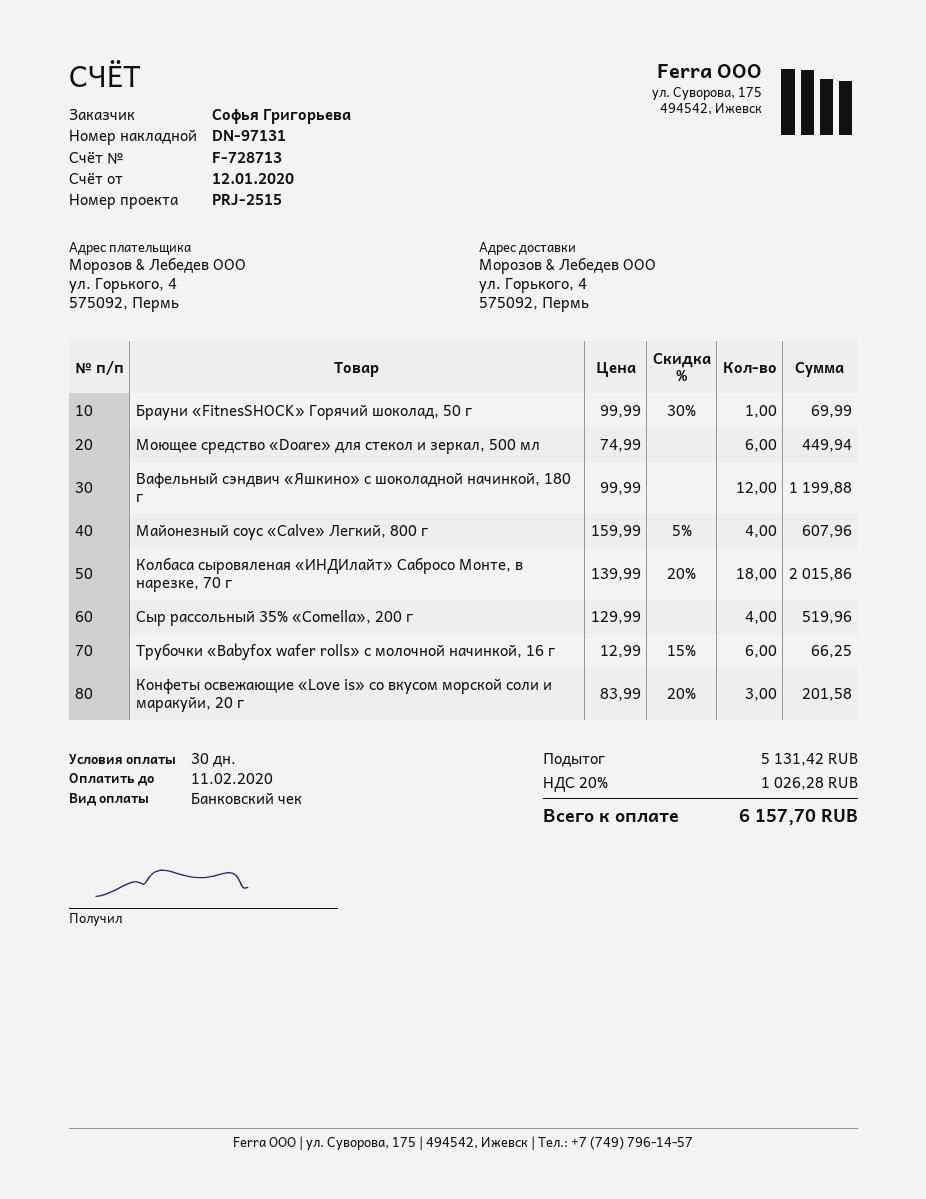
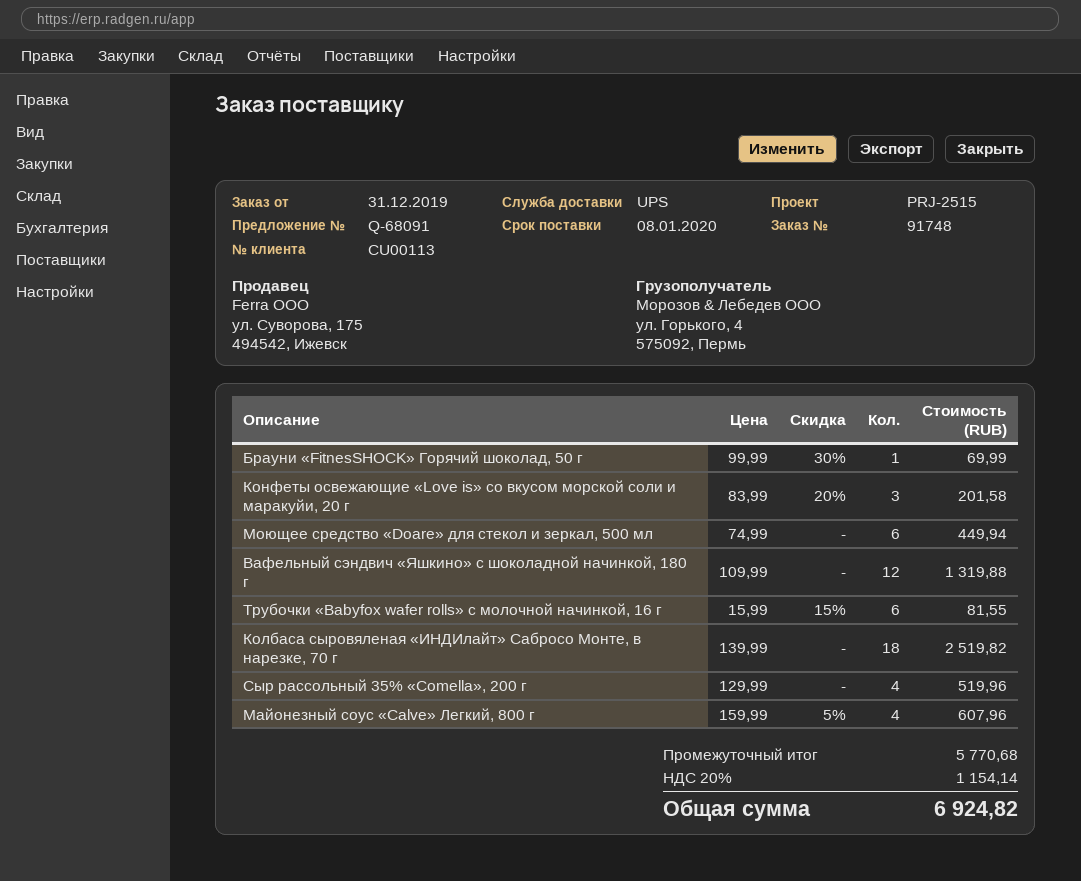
Вафельный сэндвич «Яшкино» с шоколадной начинкой, 180 г: 12 x 99.99 = 1199.88 -> 12 x 109.99 = 1319.88
Колбаса сыровяленая «ИНДИлайт» Сабросо Монте, в нарезке, 70 г: 18 x 139.99 - 20% = 2015.86 -> 18 x 139.99 = 2519.82
Трубочки «Babyfox wafer rolls» с молочной начинкой, 16 г: 6 x 12.99 - 15% = 66.25 -> 6 x 15.99 - 15% = 81.55
subtotal: 5131.42 -> 5770.68
tax: 20% = 1026.28 -> 20% = 1154.14
total: 6157.70 -> 6924.82

